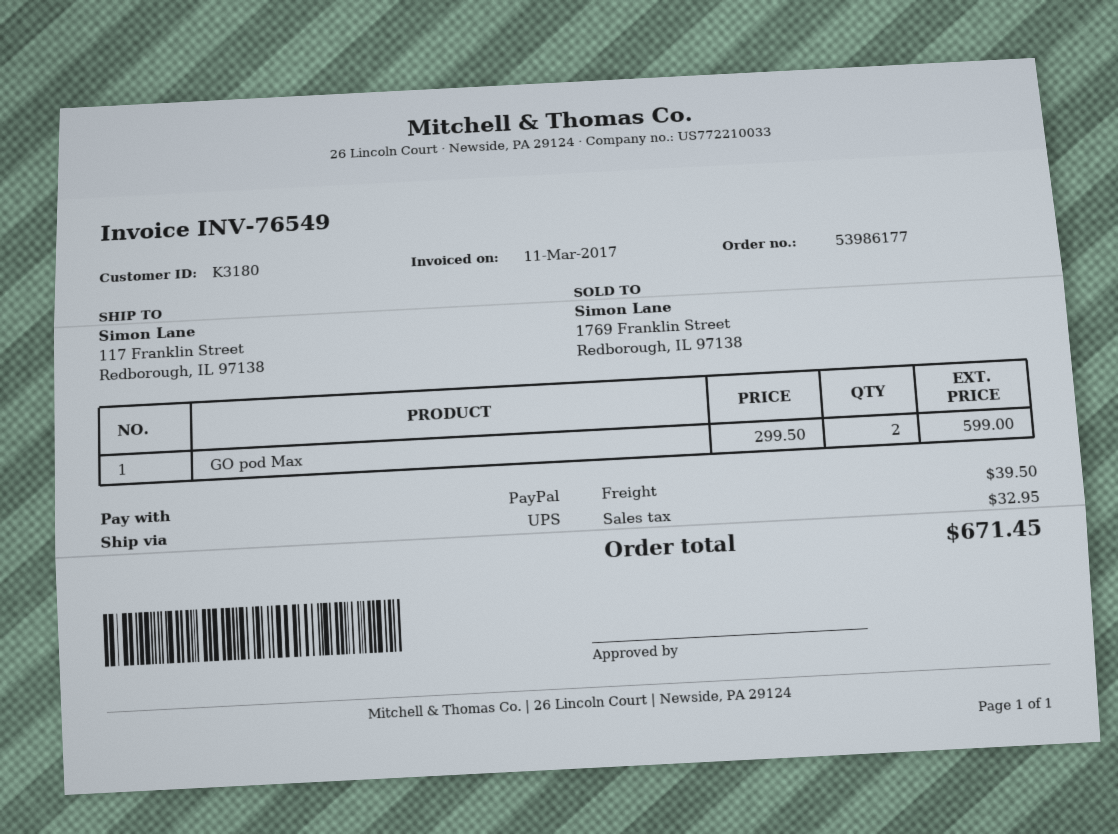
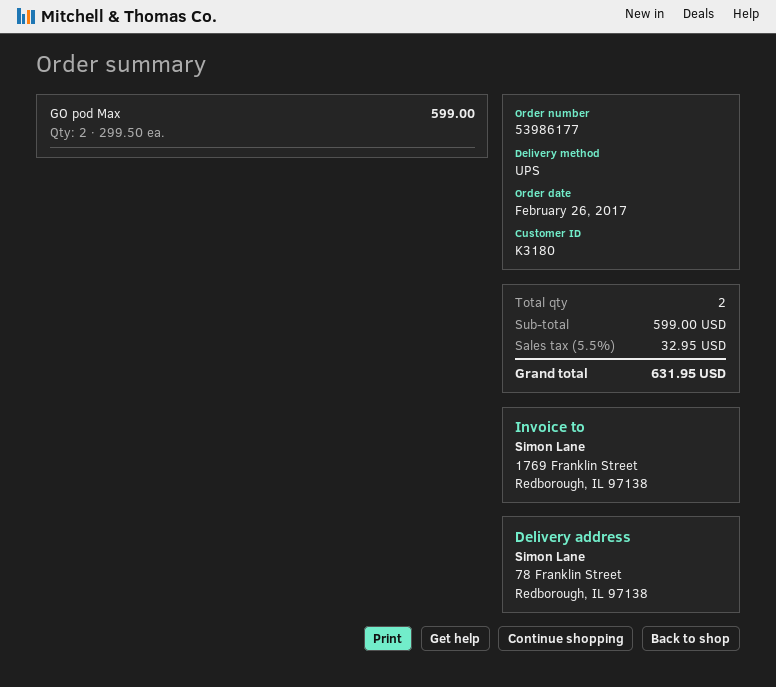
ship to: 117 Franklin Street, Redborough, IL 97138 -> 78 Franklin Street, Redborough, IL 97138
shipping: 39.50 -> none
total: 671.45 -> 631.95

